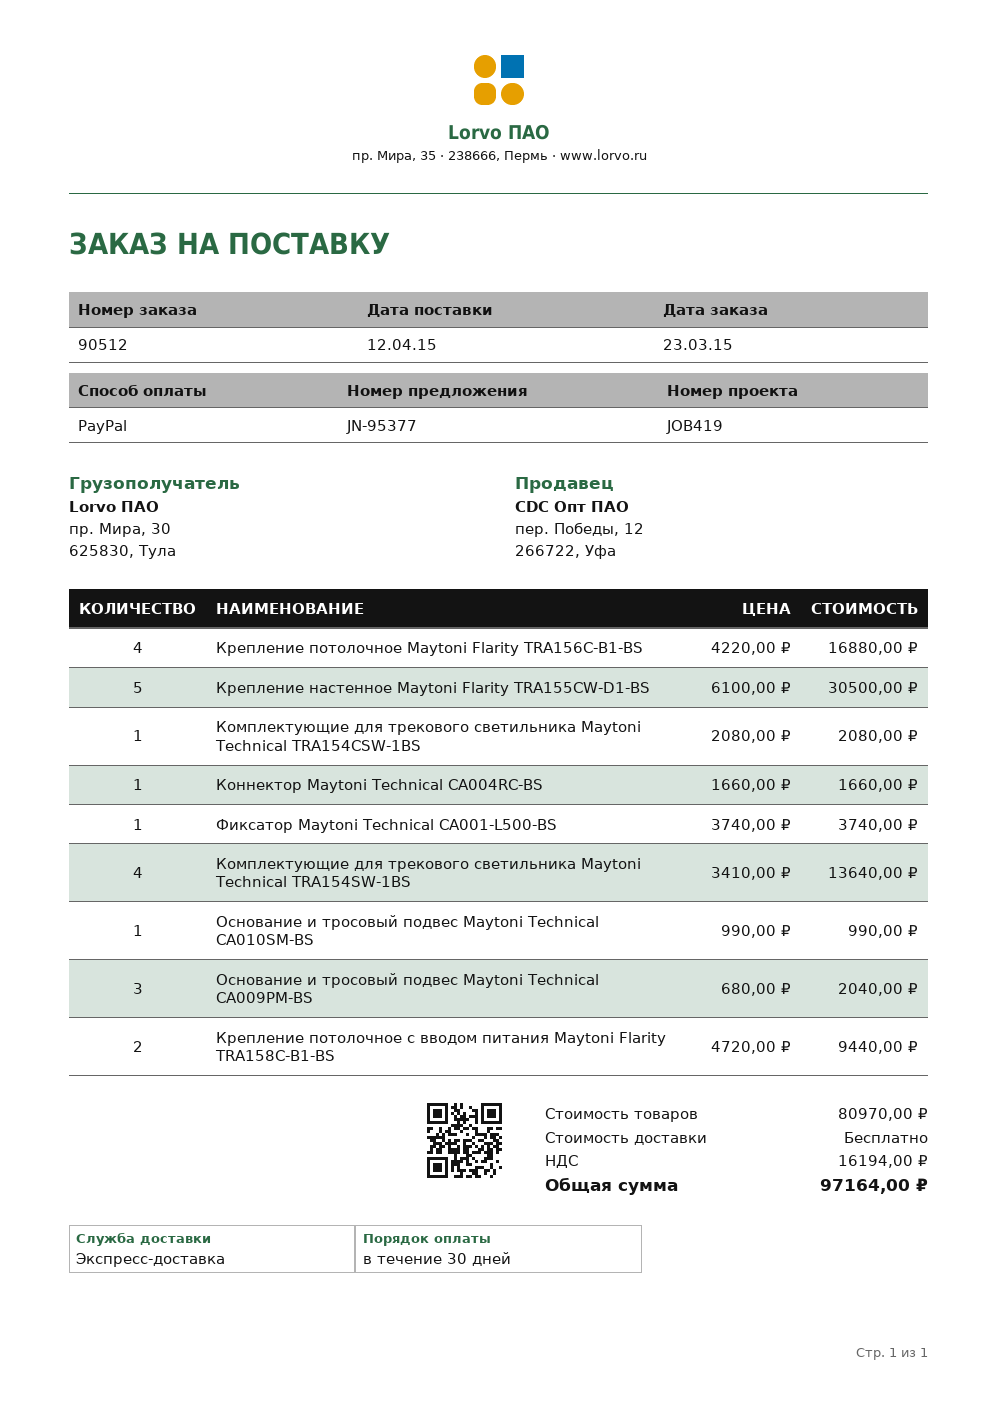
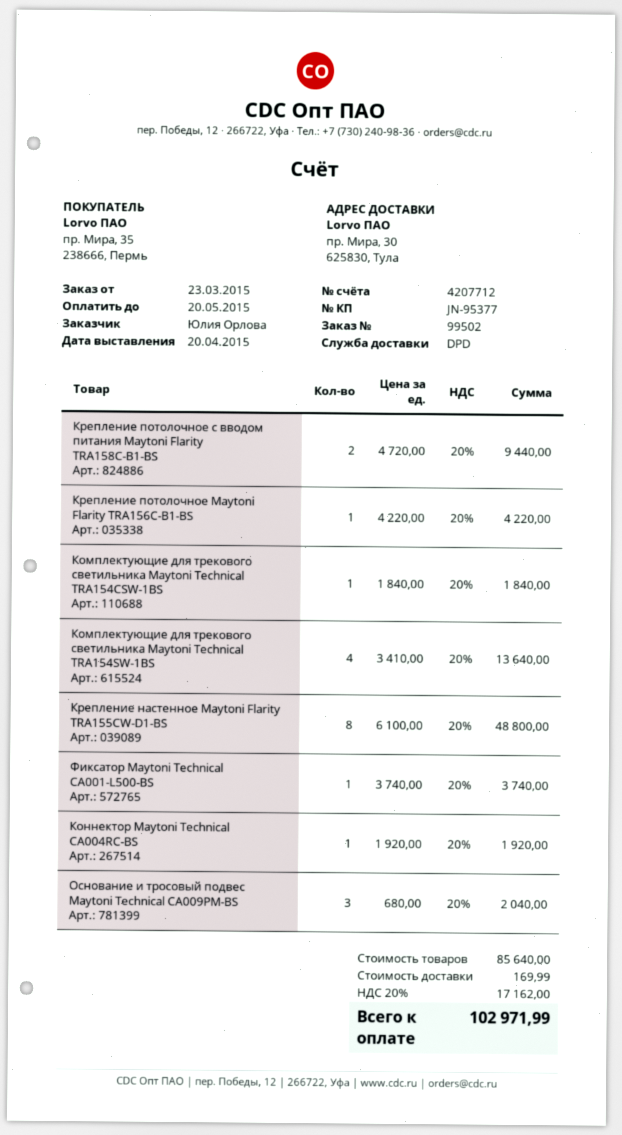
order number: 90512 -> 99502
shipping method: express -> DPD
Крепление потолочное Maytoni Flarity TRA156C-B1-BS: 4 x 4220.00 = 16880.00 -> 1 x 4220.00 = 4220.00
Крепление настенное Maytoni Flarity TRA155CW-D1-BS: 5 x 6100.00 = 30500.00 -> 8 x 6100.00 = 48800.00
Комплектующие для трекового светильника Maytoni Technical TRA154CSW-1BS: 1 x 2080.00 = 2080.00 -> 1 x 1840.00 = 1840.00
Коннектор Maytoni Technical CA004RC-BS: 1 x 1660.00 = 1660.00 -> 1 x 1920.00 = 1920.00
Основание и тросовый подвес Maytoni Technical CA010SM-BS: 1 x 990.00 = 990.00 -> none
subtotal: 80970.00 -> 85640.00
shipping: 0.00 -> 169.99
tax: 16194.00 -> 17162.00
total: 97164.00 -> 102971.99

